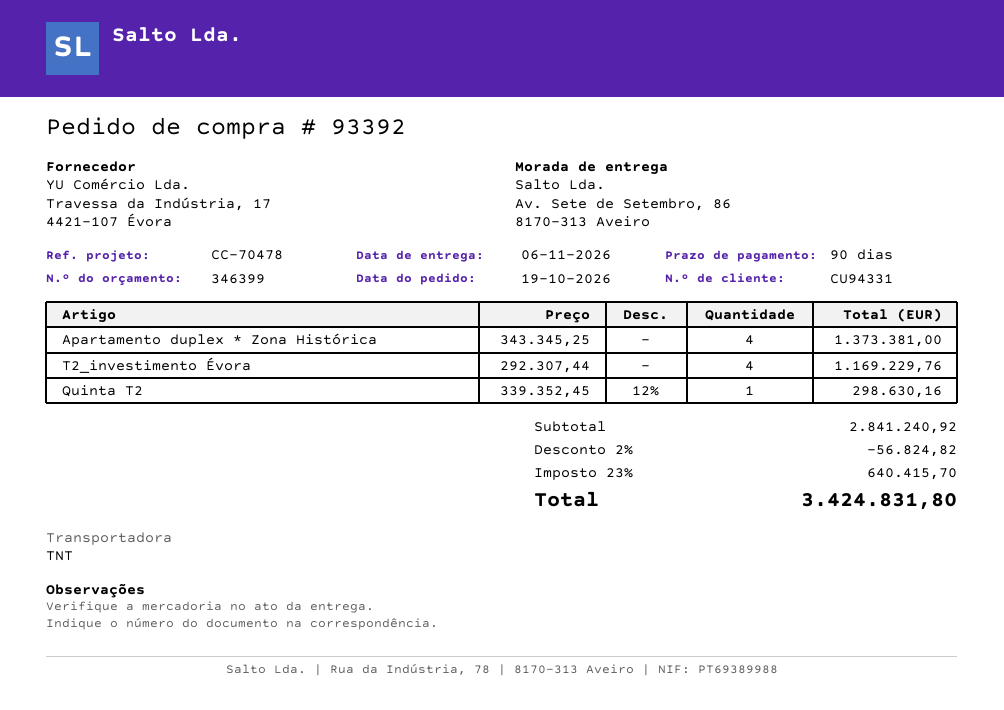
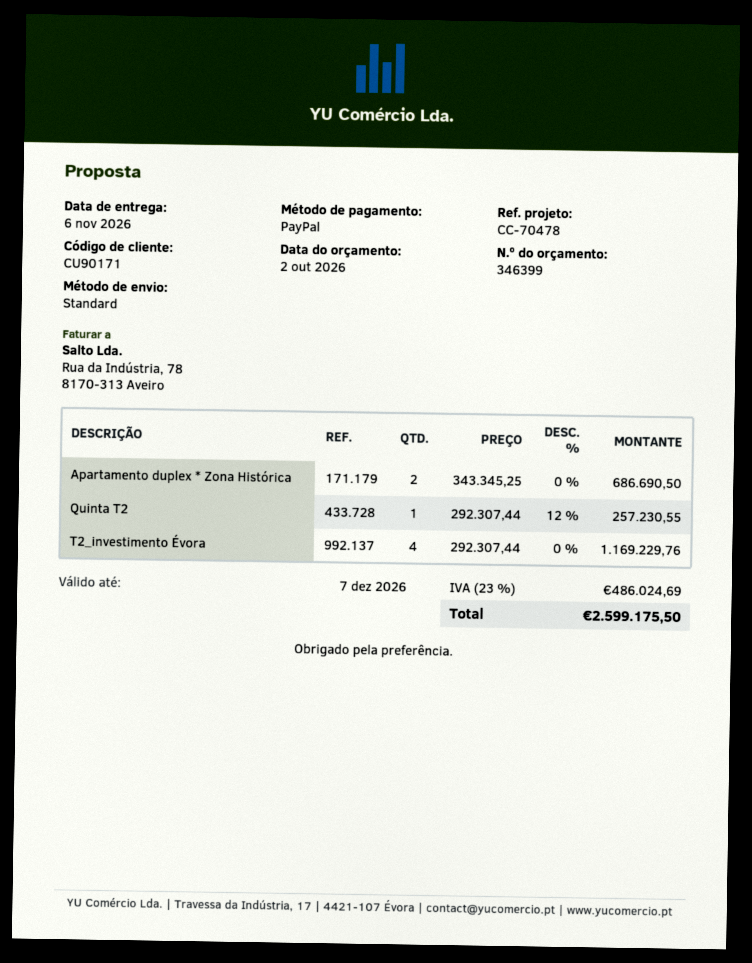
customer number: CU94331 -> CU90171
shipping method: TNT -> standard
Apartamento duplex * Zona Histórica: 4 x 343345.25 = 1373381.00 -> 2 x 343345.25 = 686690.50
Quinta T2: 1 x 339352.45 - 12% = 298630.16 -> 1 x 292307.44 - 12% = 257230.55
discount: 2% = 56824.82 -> none
tax: 23% = 640415.70 -> 23% = 486024.69
total: 3424831.80 -> 2599175.50

